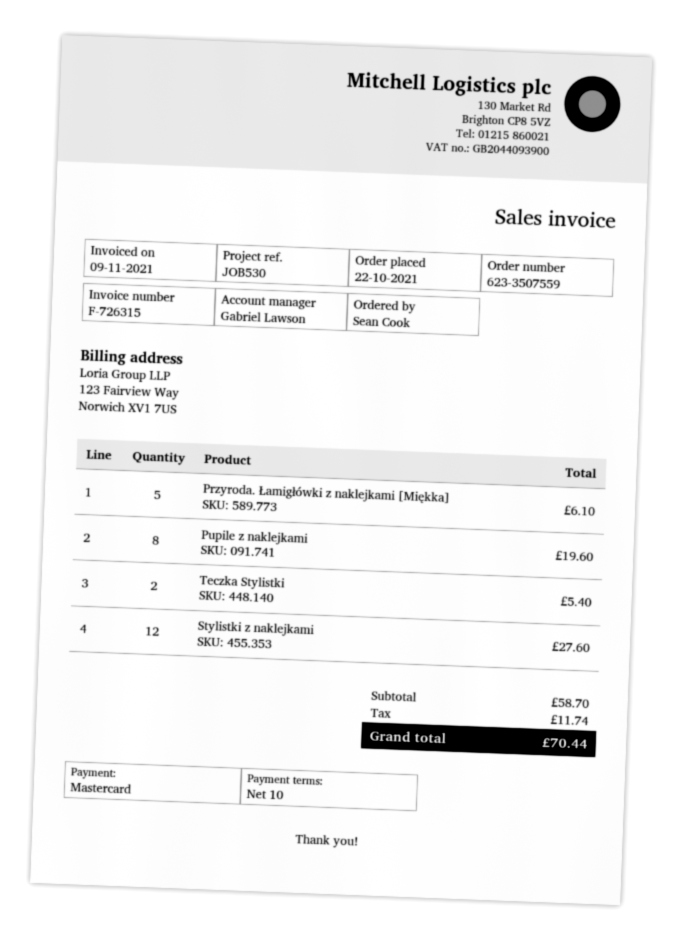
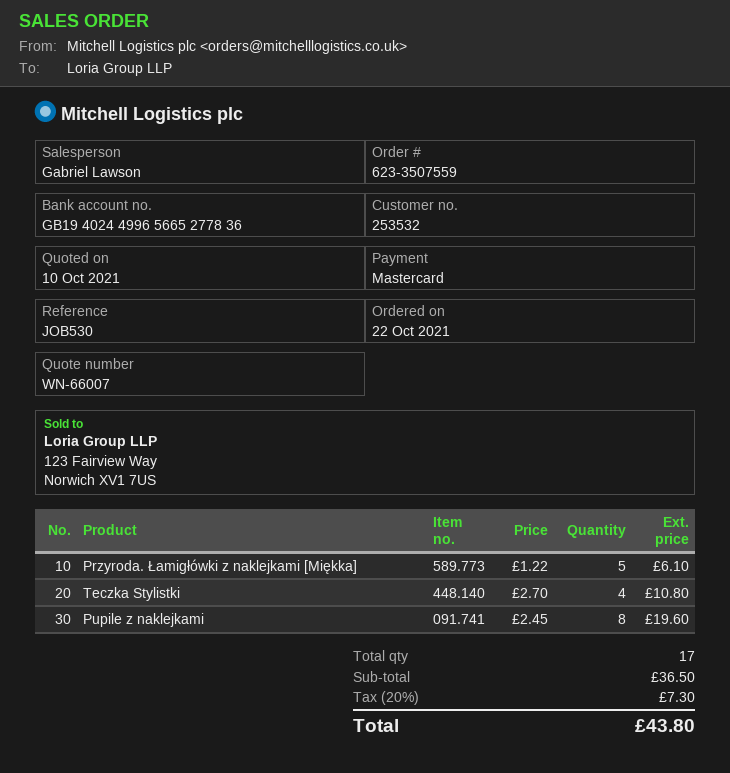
Teczka Stylistki: 2 for 5.40 -> 4 for 10.80
Stylistki z naklejkami: 12 for 27.60 -> none
subtotal: 58.70 -> 36.50
tax: 11.74 -> 7.30
total: 70.44 -> 43.80

